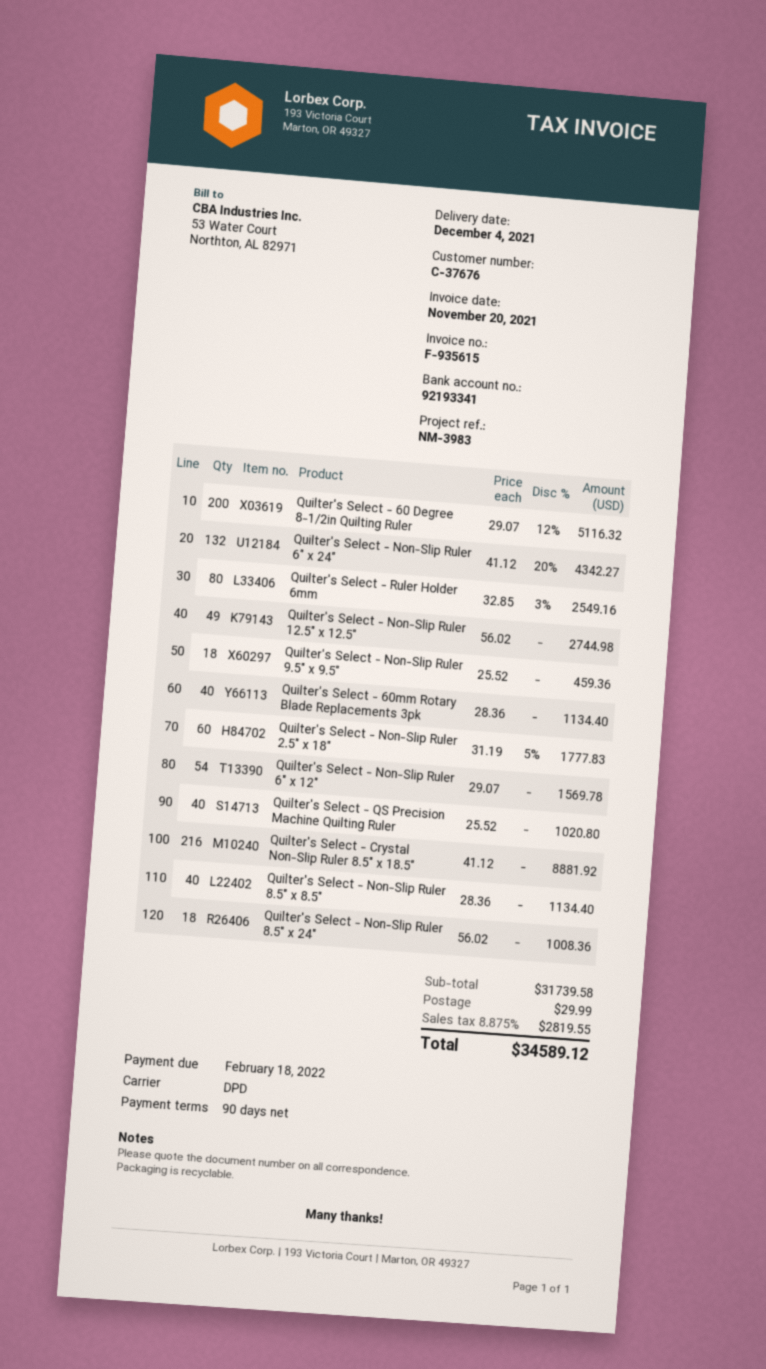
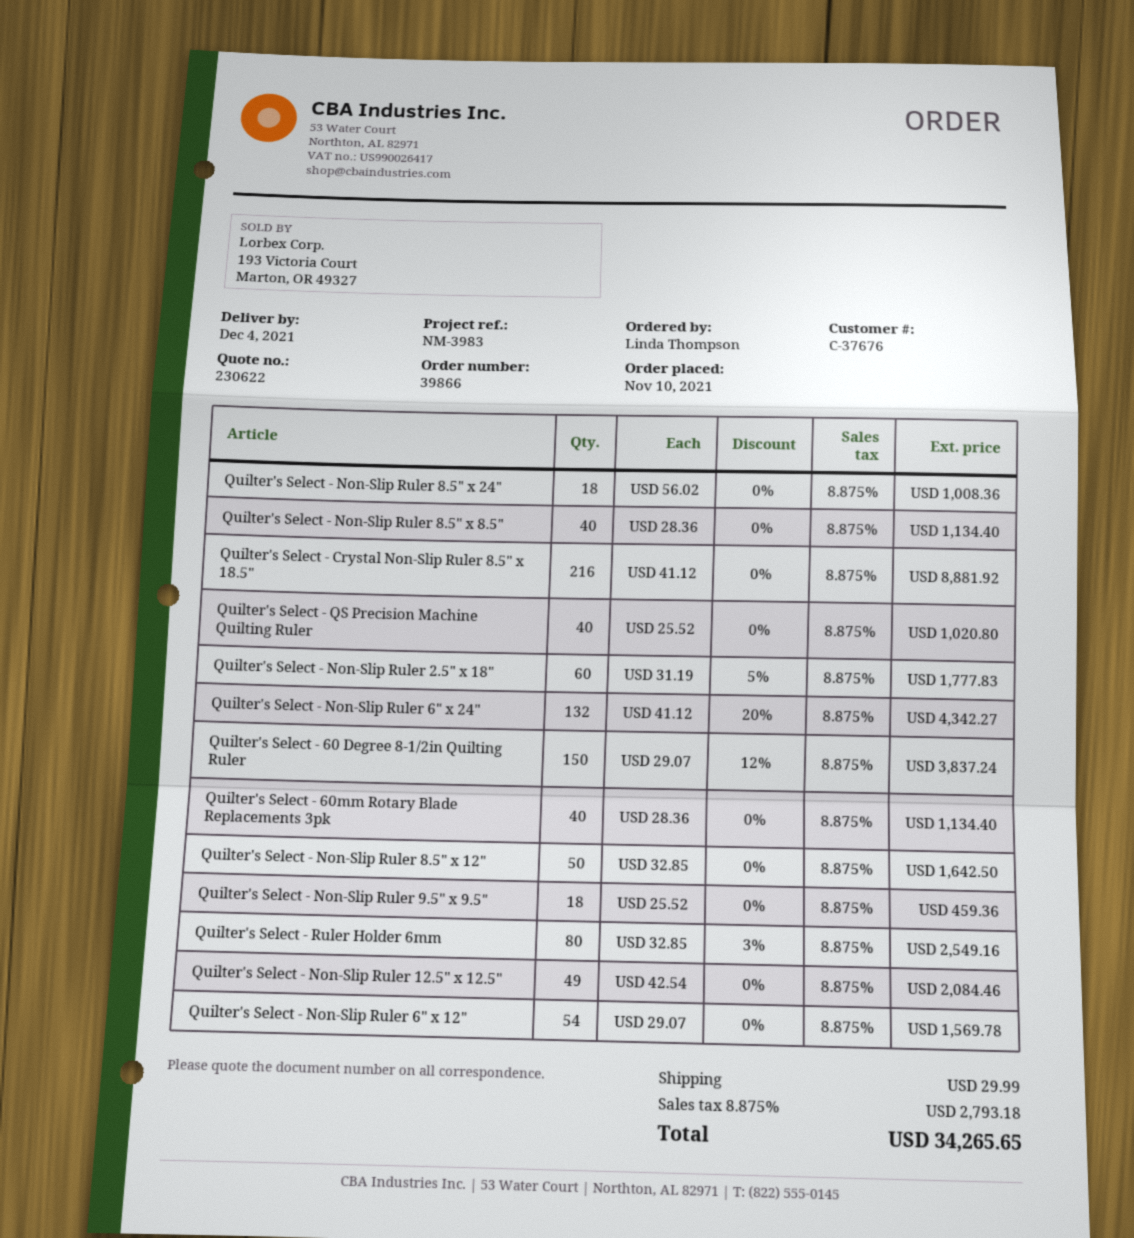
Quilter's Select - 60 Degree 8-1/2in Quilting Ruler: 200 x 29.07 - 12% = 5116.32 -> 150 x 29.07 - 12% = 3837.24
Quilter's Select - Non-Slip Ruler 12.5" x 12.5": 49 x 56.02 = 2744.98 -> 49 x 42.54 = 2084.46
Quilter's Select - Non-Slip Ruler 8.5" x 12": none -> 50 x 32.85 = 1642.50
tax: 8.875% = 2819.55 -> 8.875% = 2793.18
total: 34589.12 -> 34265.65

